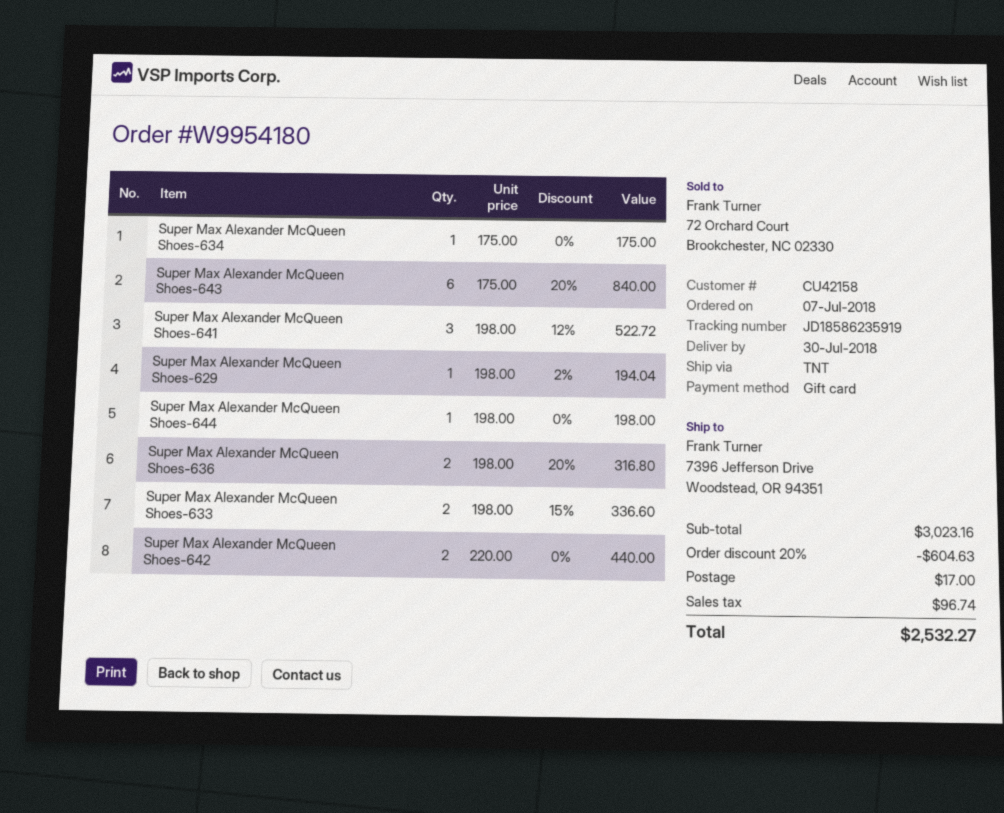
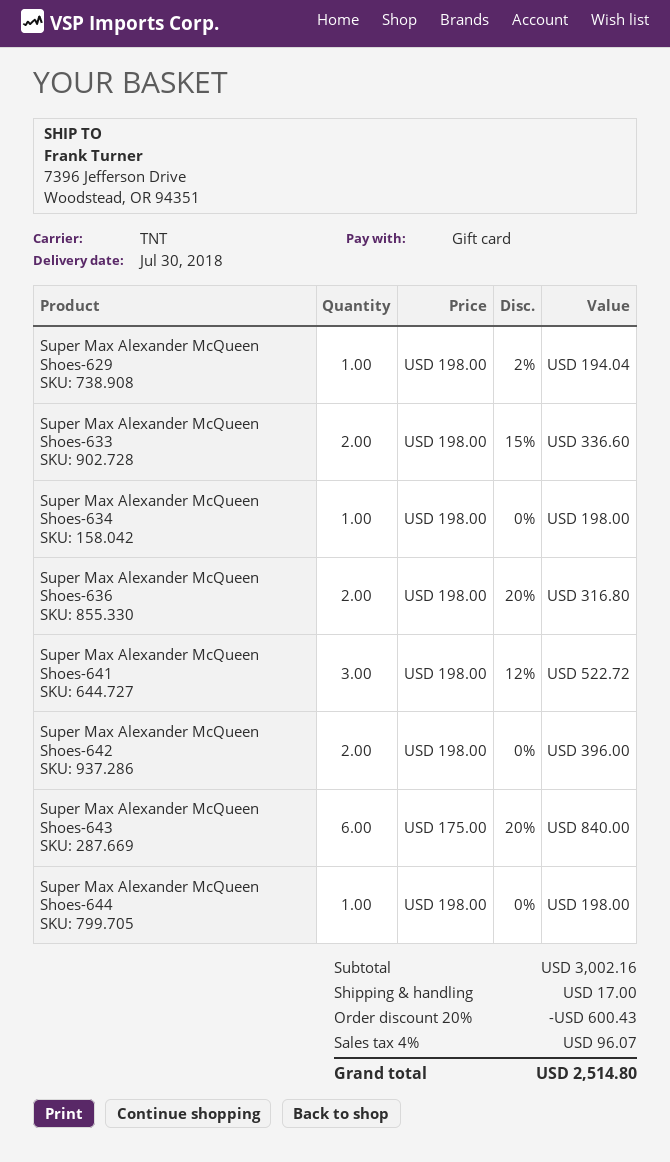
Super Max Alexander McQueen Shoes-634: 1 x 175.00 = 175.00 -> 1 x 198.00 = 198.00
Super Max Alexander McQueen Shoes-642: 2 x 220.00 = 440.00 -> 2 x 198.00 = 396.00
subtotal: 3023.16 -> 3002.16
discount: 20% = 604.63 -> 20% = 600.43
tax: 96.74 -> 96.07
total: 2532.27 -> 2514.80

